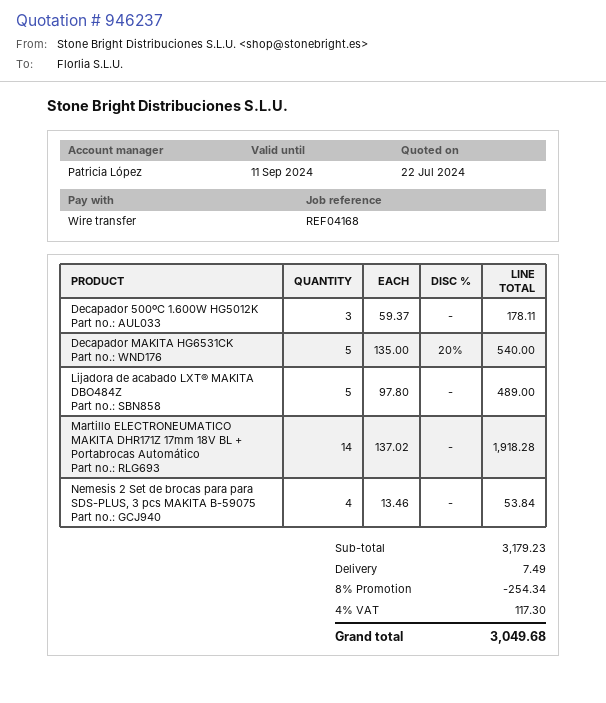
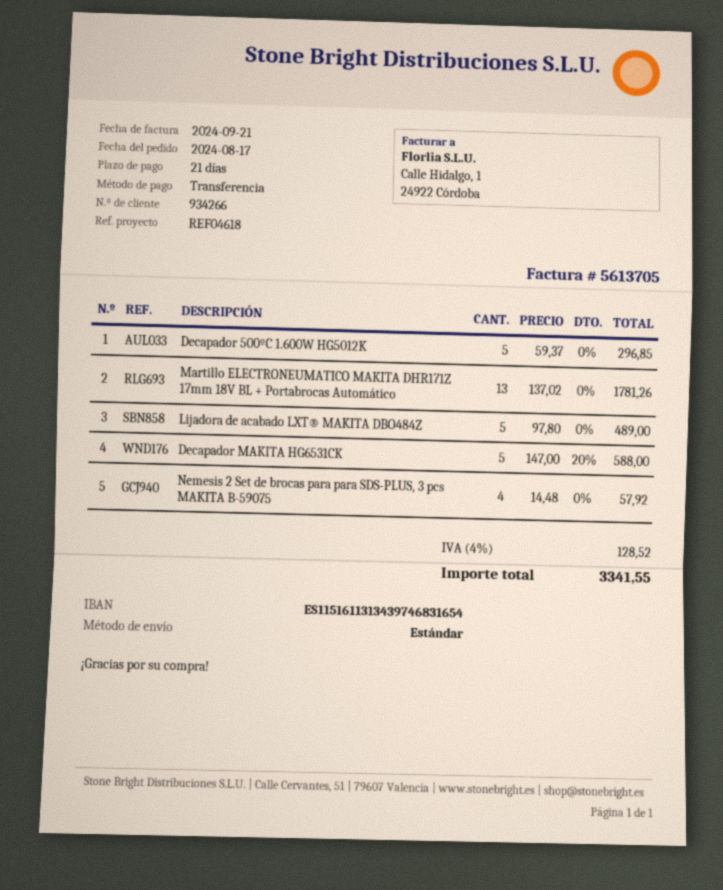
reference: REF04168 -> REF04618
Decapador 500ºC 1.600W HG5012K: 3 x 59.37 = 178.11 -> 5 x 59.37 = 296.85
Decapador MAKITA HG6531CK: 5 x 135.00 - 20% = 540.00 -> 5 x 147.00 - 20% = 588.00
Martillo ELECTRONEUMATICO MAKITA DHR171Z 17mm 18V BL + Portabrocas Automático: 14 x 137.02 = 1918.28 -> 13 x 137.02 = 1781.26
Nemesis 2 Set de brocas para para SDS-PLUS, 3 pcs MAKITA B-59075: 4 x 13.46 = 53.84 -> 4 x 14.48 = 57.92
discount: 8% = 254.34 -> none
shipping: 7.49 -> none
tax: 4% = 117.30 -> 4% = 128.52
total: 3049.68 -> 3341.55

